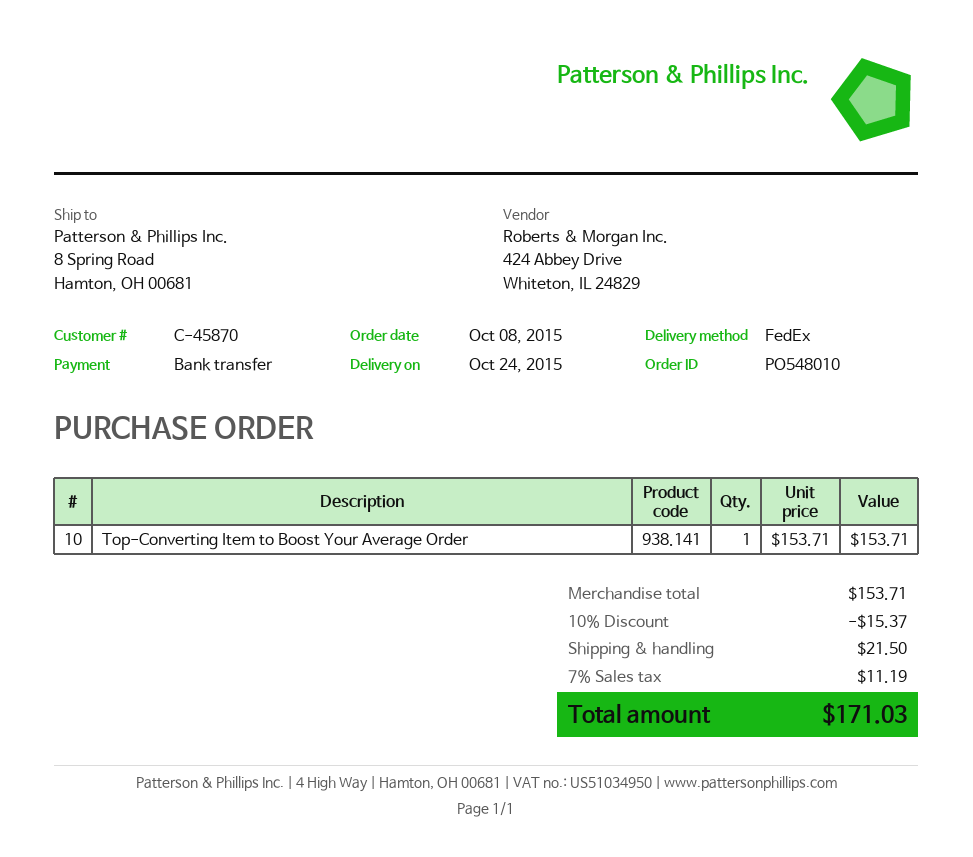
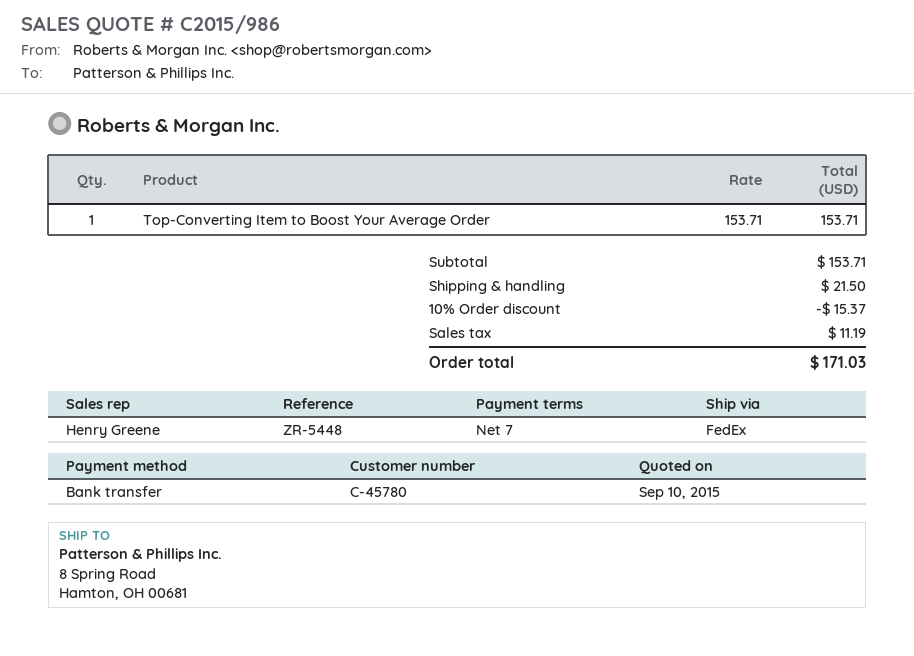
customer number: C-45870 -> C-45780

